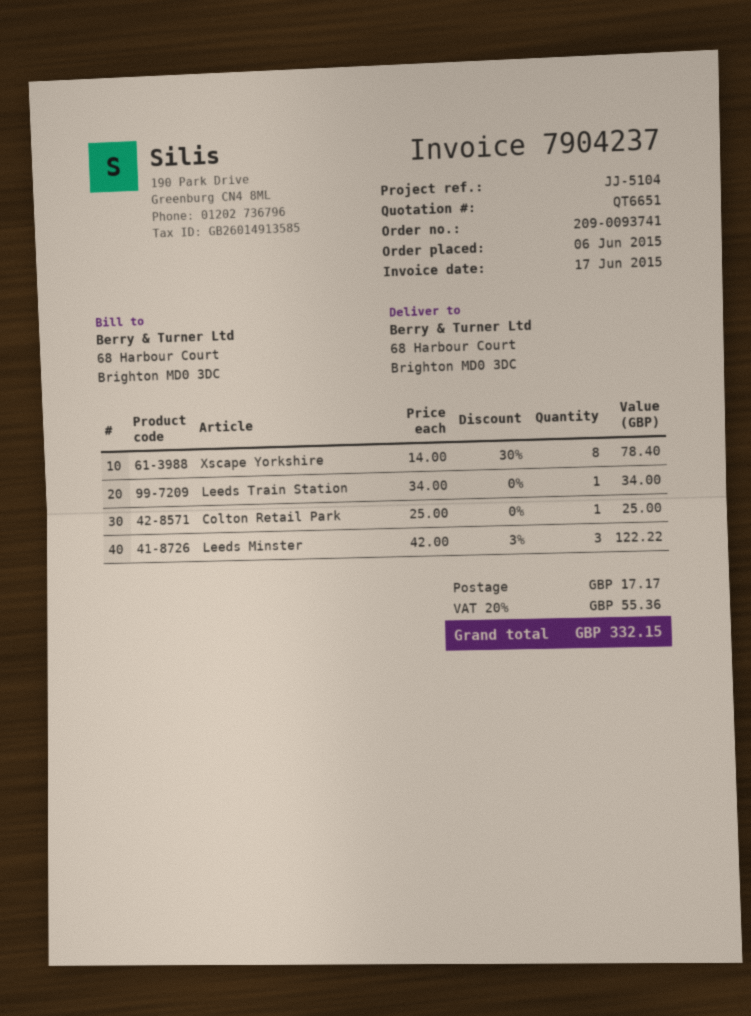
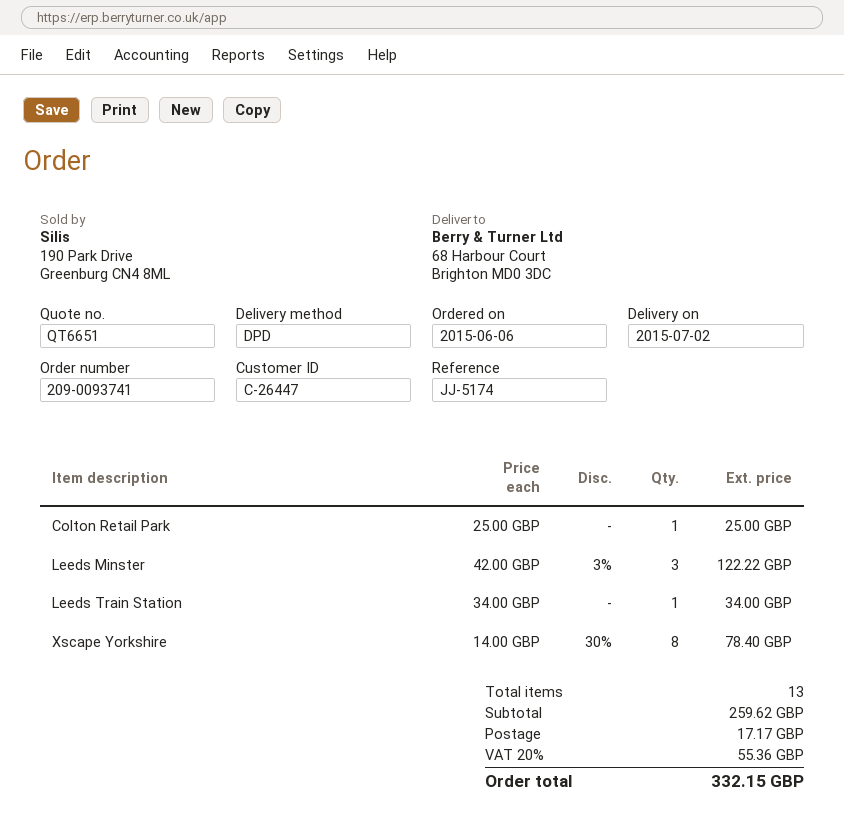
reference: JJ-5104 -> JJ-5174

